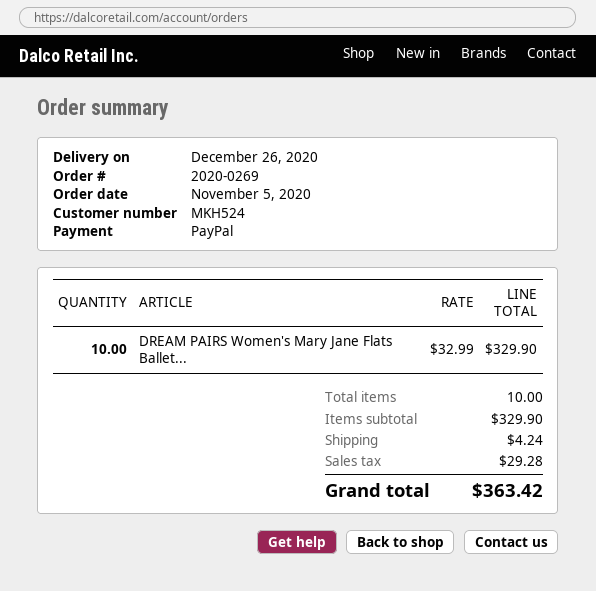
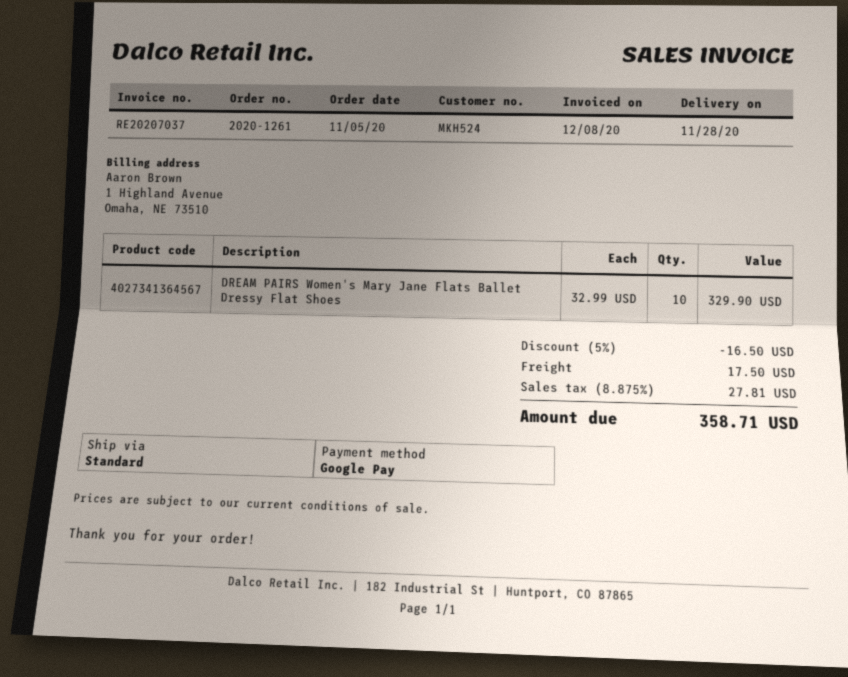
order number: 2020-0269 -> 2020-1261
delivery date: 2020-12-26 -> 2020-11-28
payment method: PayPal -> Google Pay
discount: none -> 5% = 16.50
shipping: 4.24 -> 17.50
tax: 29.28 -> 27.81
total: 363.42 -> 358.71

